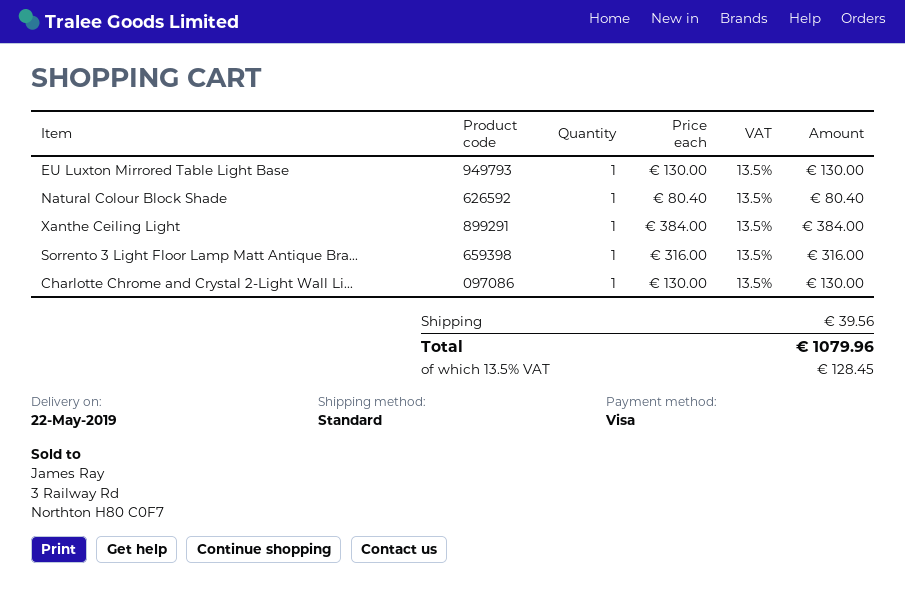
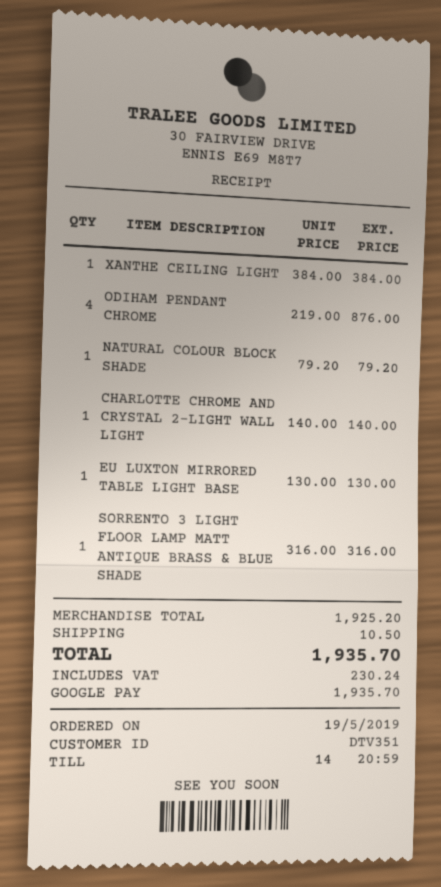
payment method: Visa -> Google Pay
Natural Colour Block Shade: 1 x 80.40 = 80.40 -> 1 x 79.20 = 79.20
Charlotte Chrome and Crystal 2-Light Wall Li...: 1 x 130.00 = 130.00 -> 1 x 140.00 = 140.00
ODIHAM PENDANT CHROME: none -> 4 x 219.00 = 876.00
shipping: 39.56 -> 10.50
tax: 128.45 -> 230.24
total: 1079.96 -> 1935.70

